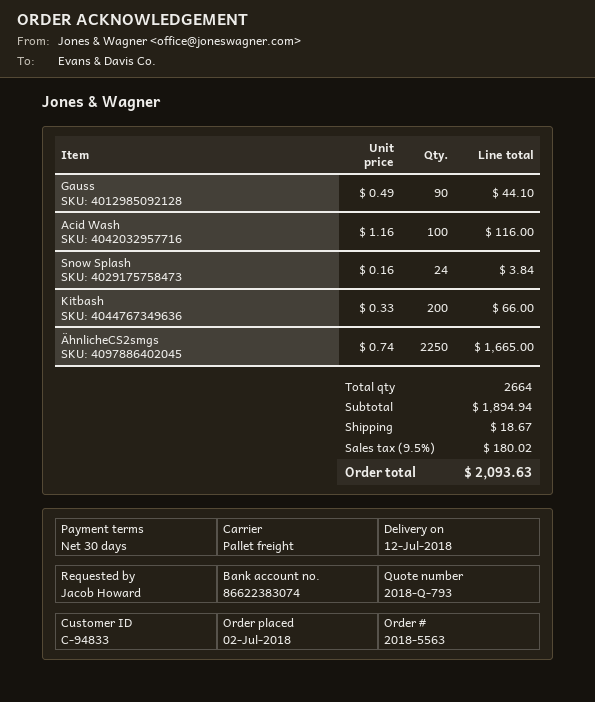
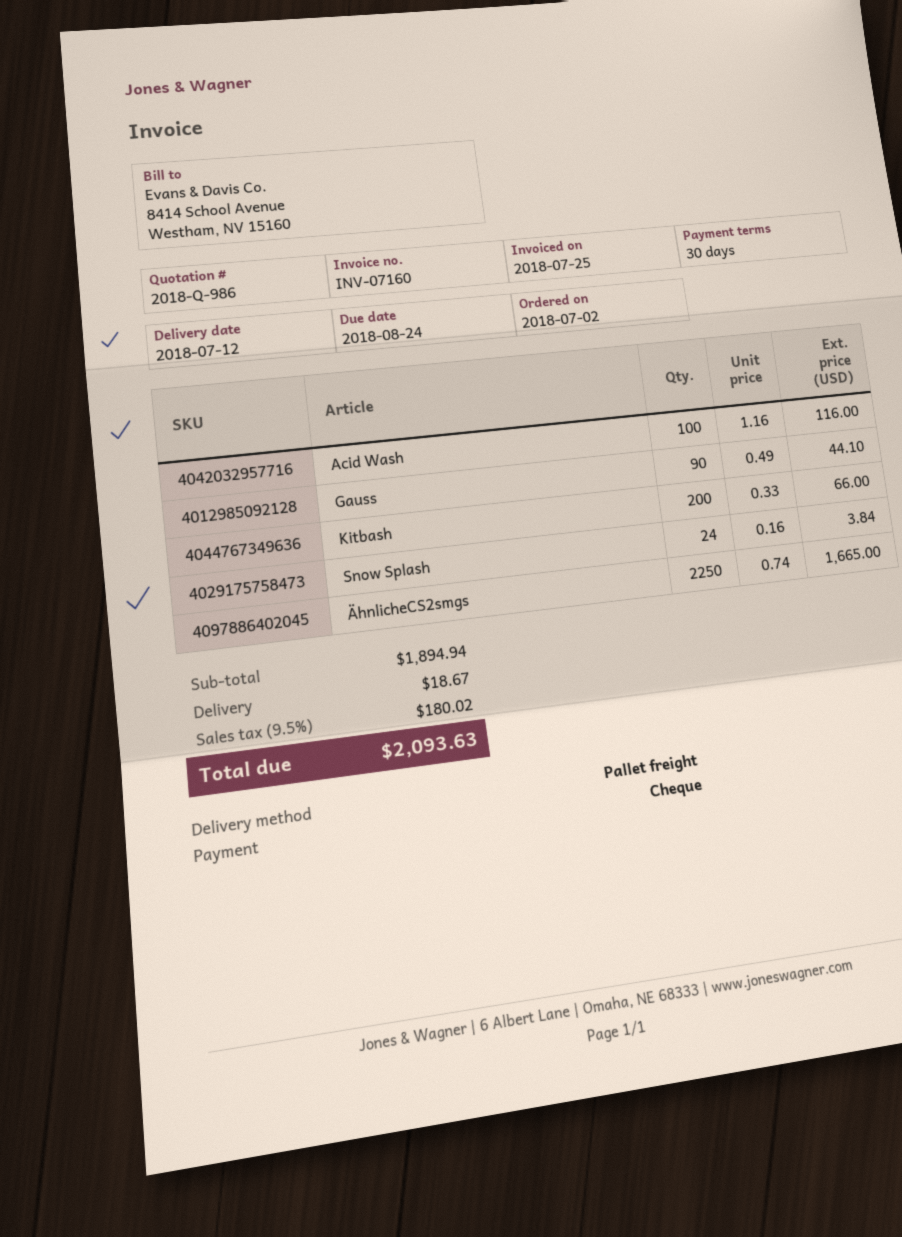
quote number: 2018-Q-793 -> 2018-Q-986

